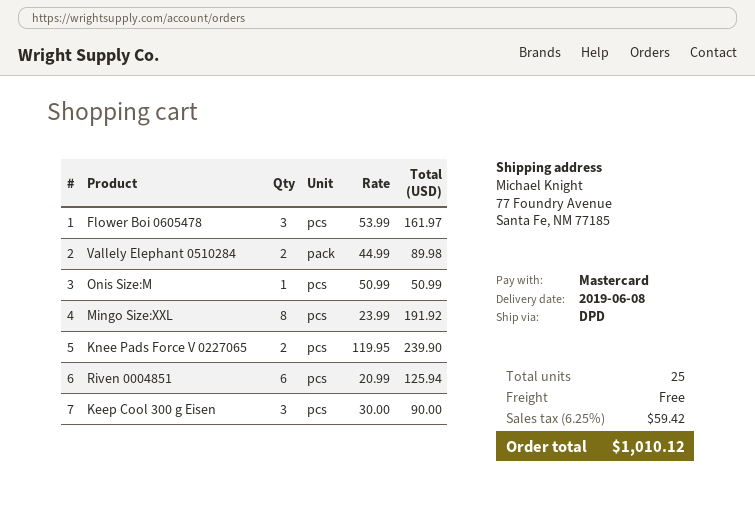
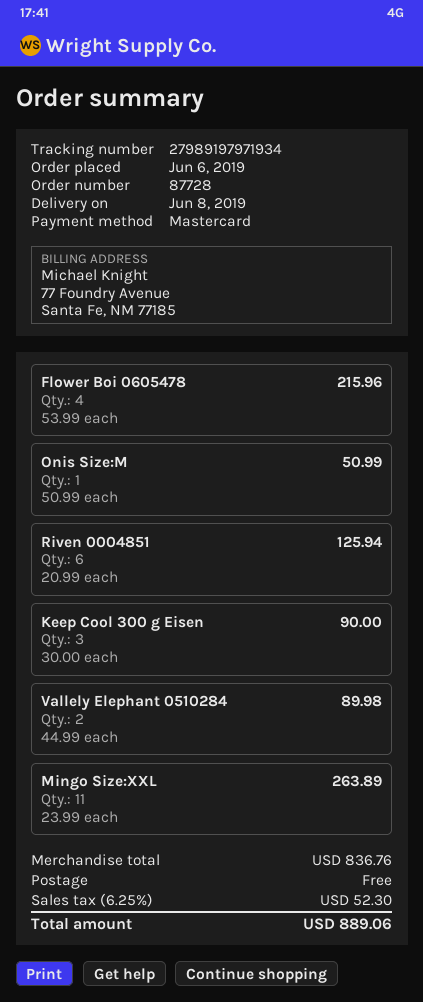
Flower Boi 0605478: 3 x 53.99 = 161.97 -> 4 x 53.99 = 215.96
Mingo Size:XXL: 8 x 23.99 = 191.92 -> 11 x 23.99 = 263.89
Knee Pads Force V 0227065: 2 x 119.95 = 239.90 -> none
tax: 6.25% = 59.42 -> 6.25% = 52.30
total: 1010.12 -> 889.06

